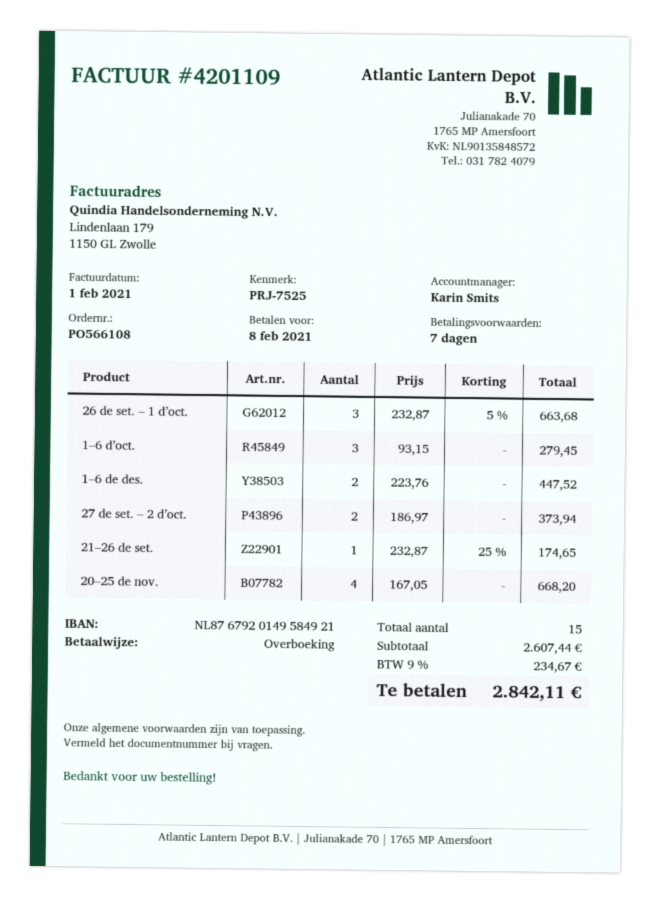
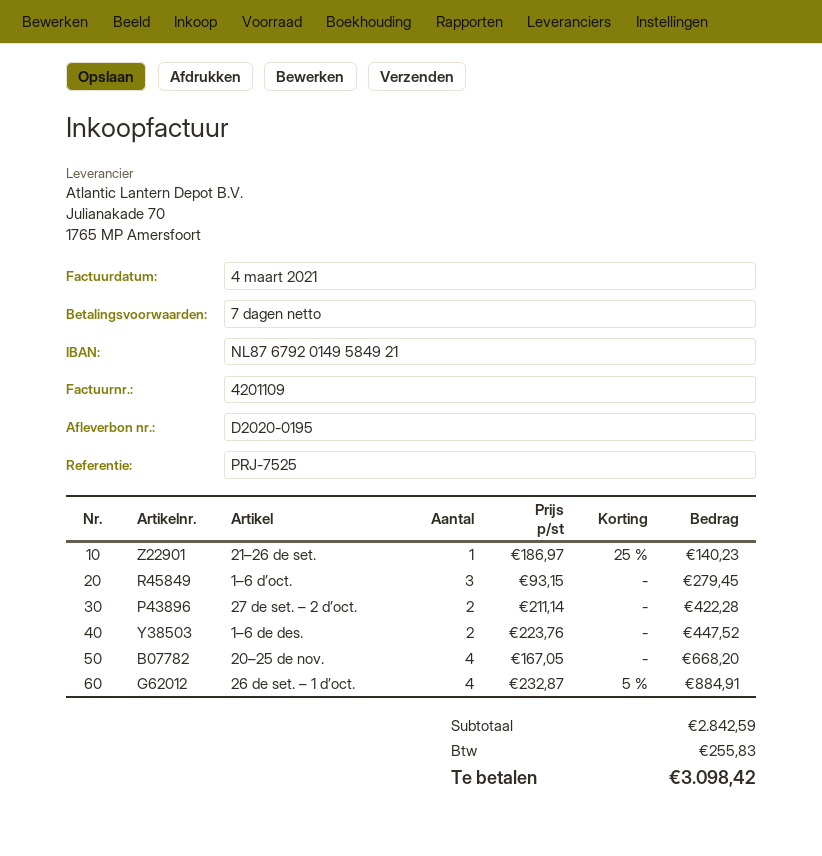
invoice date: 2021-02-01 -> 2021-03-04
26 de set. – 1 d’oct.: 3 x 232.87 - 5% = 663.68 -> 4 x 232.87 - 5% = 884.91
27 de set. – 2 d’oct.: 2 x 186.97 = 373.94 -> 2 x 211.14 = 422.28
21–26 de set.: 1 x 232.87 - 25% = 174.65 -> 1 x 186.97 - 25% = 140.23
subtotal: 2607.44 -> 2842.59
tax: 234.67 -> 255.83
total: 2842.11 -> 3098.42

